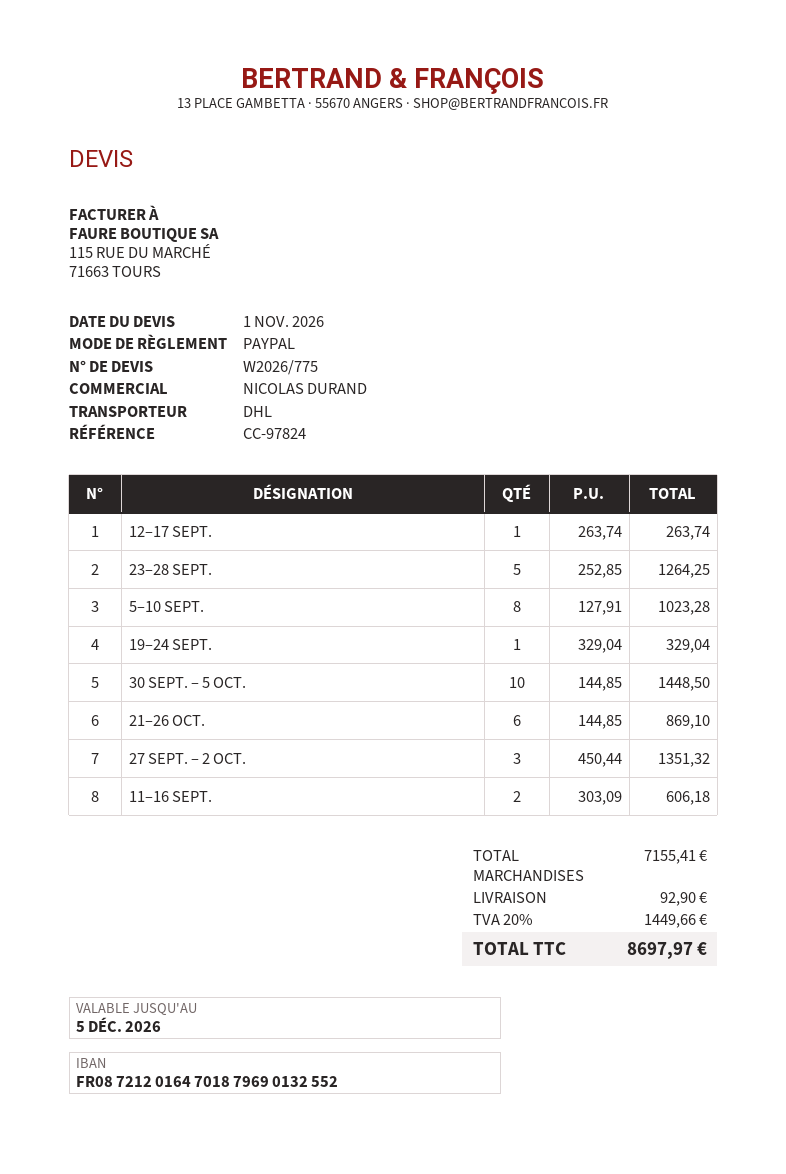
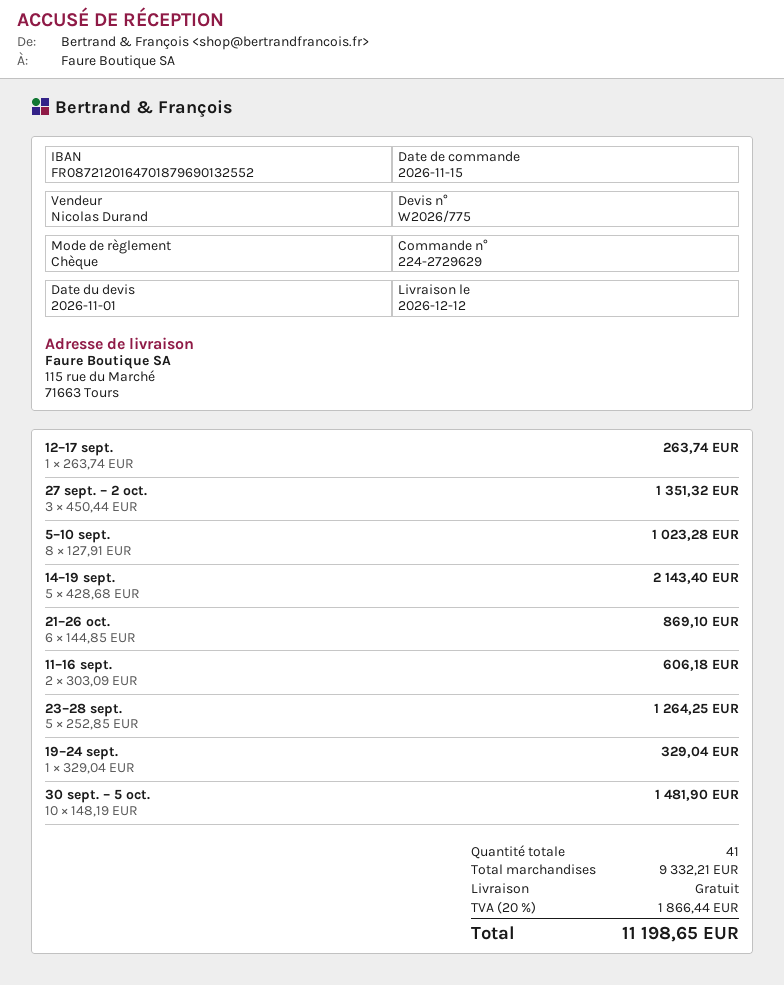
payment method: PayPal -> cheque
30 SEPT. – 5 OCT.: 10 x 144.85 = 1448.50 -> 10 x 148.19 = 1481.90
14–19 sept.: none -> 5 x 428.68 = 2143.40
subtotal: 7155.41 -> 9332.21
shipping: 92.90 -> 0.00
tax: 20% = 1449.66 -> 20% = 1866.44
total: 8697.97 -> 11198.65

